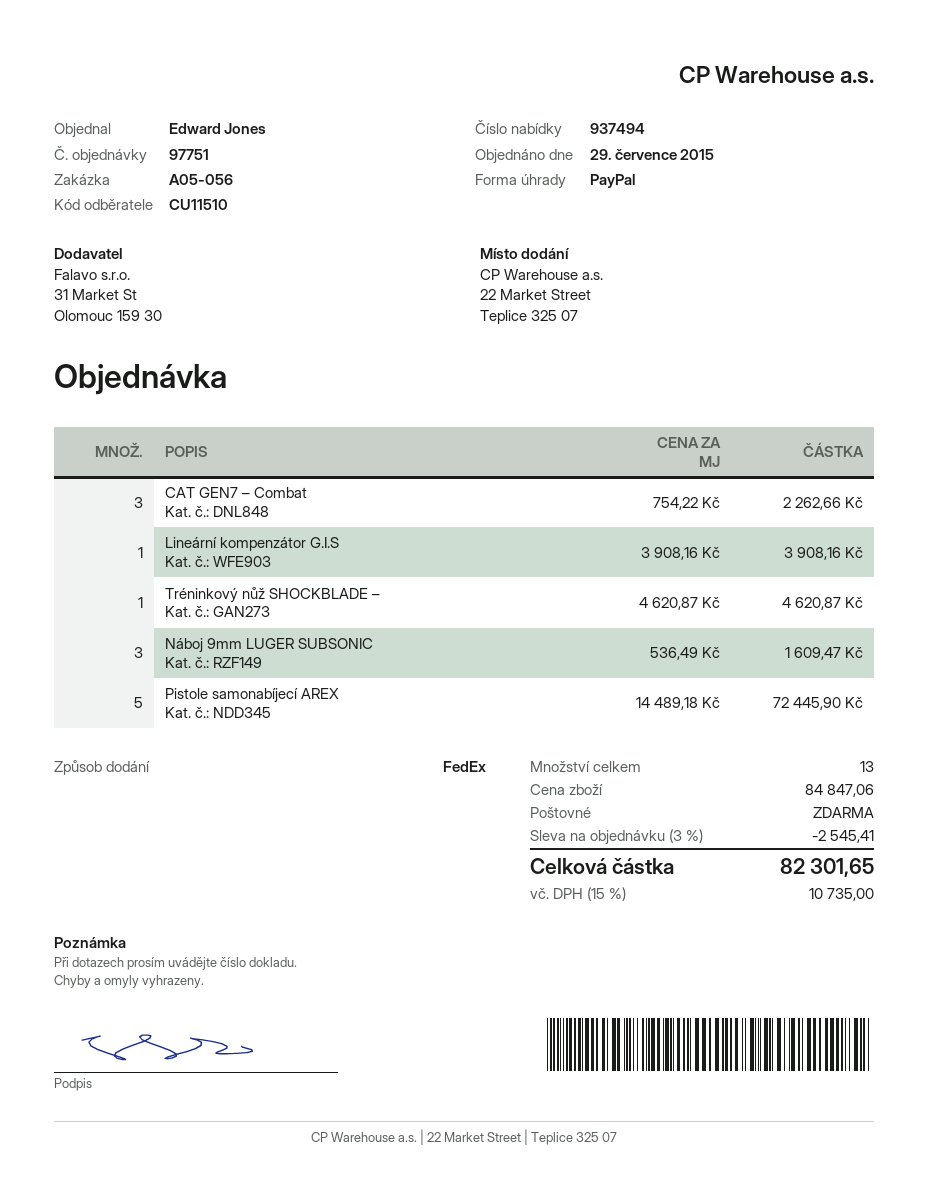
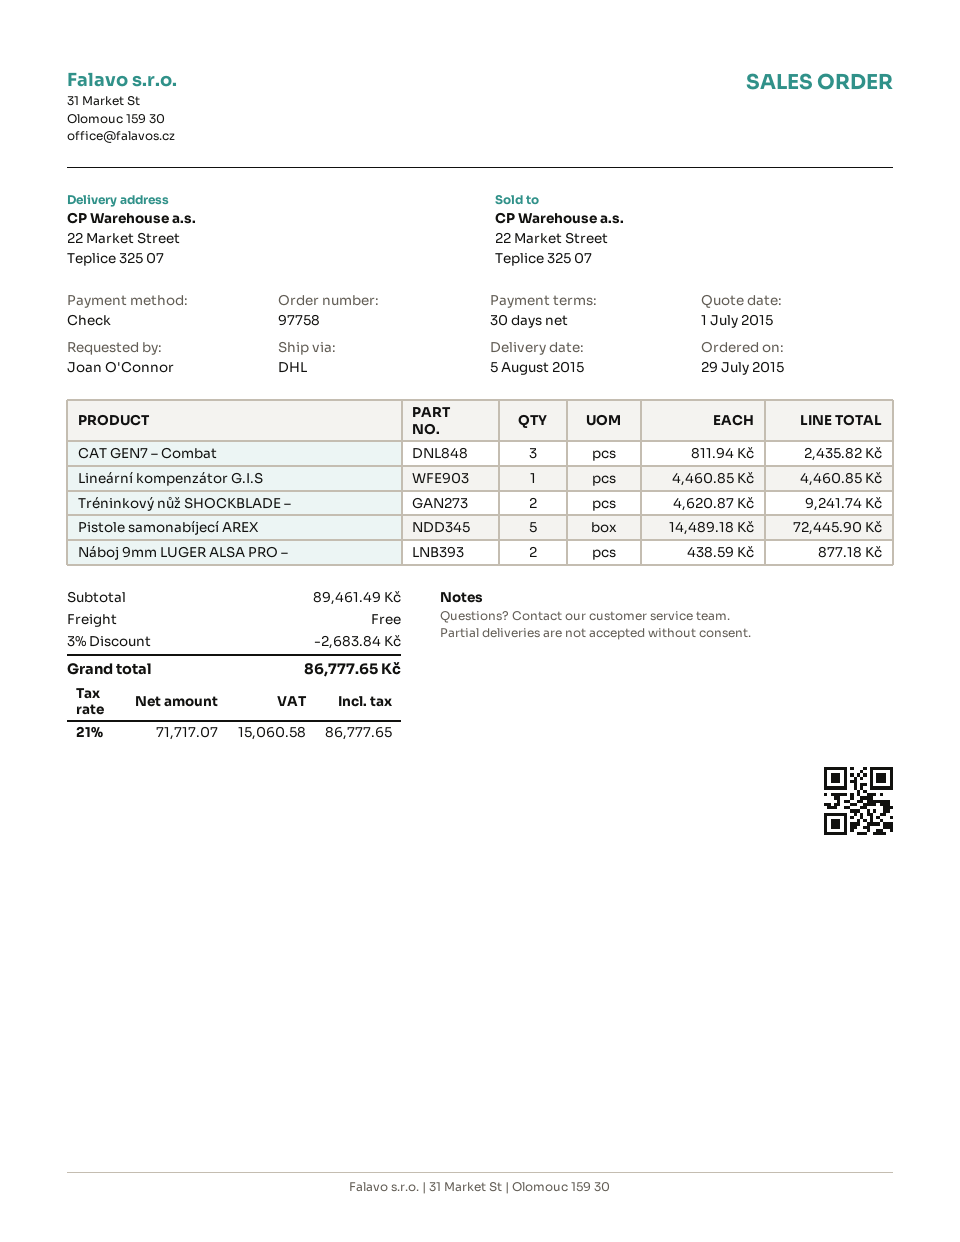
order number: 97751 -> 97758
ordered by: Edward Jones -> Joan O'Connor
payment method: PayPal -> cheque
shipping method: FedEx -> DHL
CAT GEN7 – Combat: 3 x 754.22 = 2262.66 -> 3 x 811.94 = 2435.82
Lineární kompenzátor G.I.S: 1 x 3908.16 = 3908.16 -> 1 x 4460.85 = 4460.85
Tréninkový nůž SHOCKBLADE –: 1 x 4620.87 = 4620.87 -> 2 x 4620.87 = 9241.74
Náboj 9mm LUGER SUBSONIC: 3 x 536.49 = 1609.47 -> none
Náboj 9mm LUGER ALSA PRO –: none -> 2 x 438.59 = 877.18
subtotal: 84847.06 -> 89461.49
discount: 3% = 2545.41 -> 3% = 2683.84
tax: 15% = 10735.00 -> 21% = 15060.58
total: 82301.65 -> 86777.65

